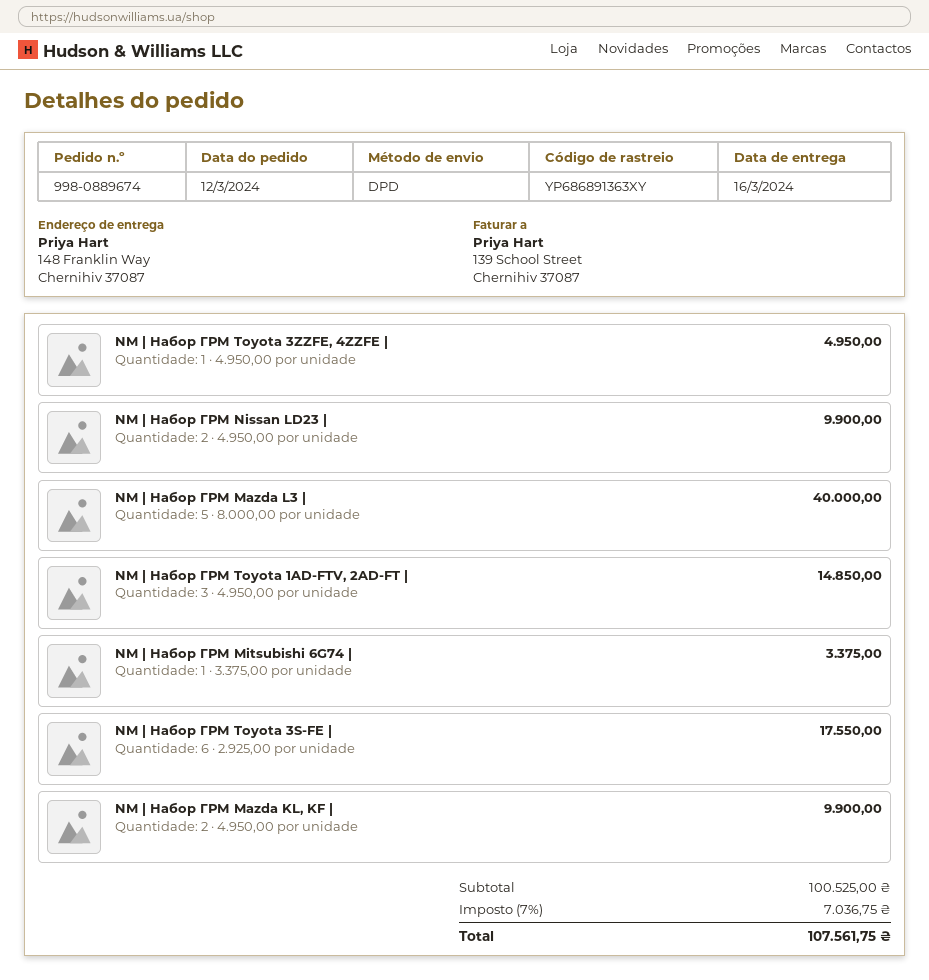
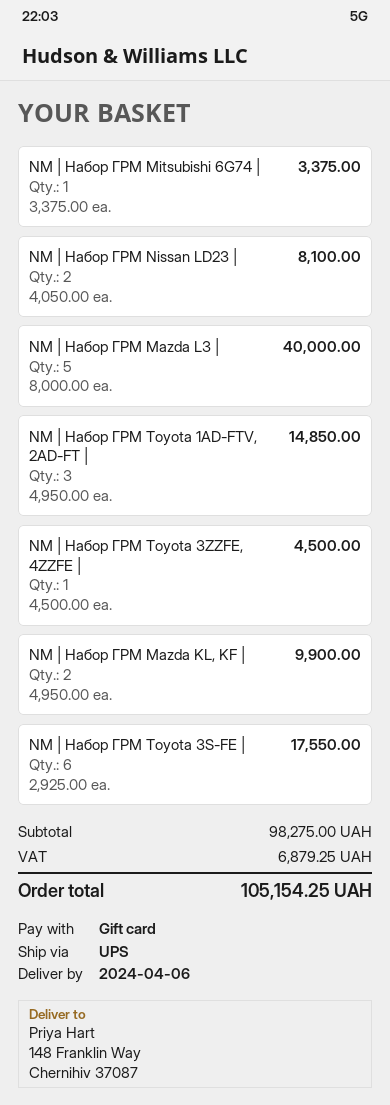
delivery date: 2024-03-16 -> 2024-04-06
shipping method: DPD -> UPS
NM | Набор ГРМ Toyota 3ZZFE, 4ZZFE |: 1 x 4950.00 = 4950.00 -> 1 x 4500.00 = 4500.00
NM | Набор ГРМ Nissan LD23 |: 2 x 4950.00 = 9900.00 -> 2 x 4050.00 = 8100.00
subtotal: 100525.00 -> 98275.00
tax: 7036.75 -> 6879.25
total: 107561.75 -> 105154.25

